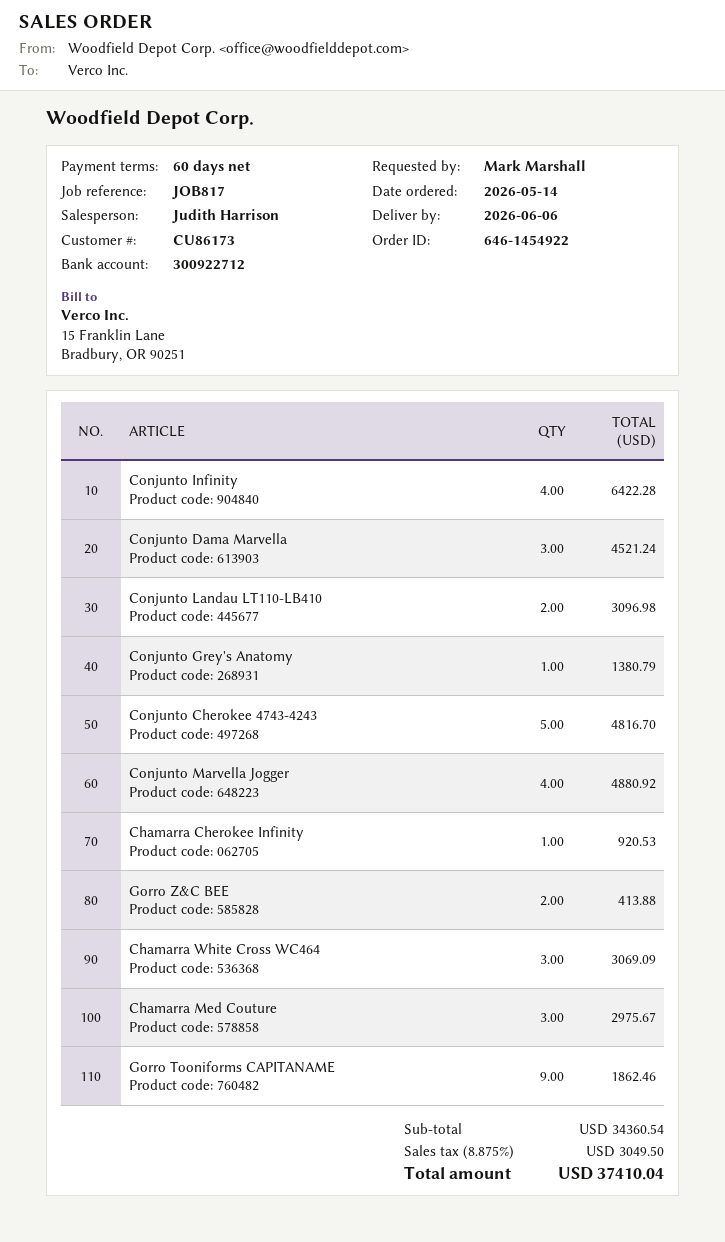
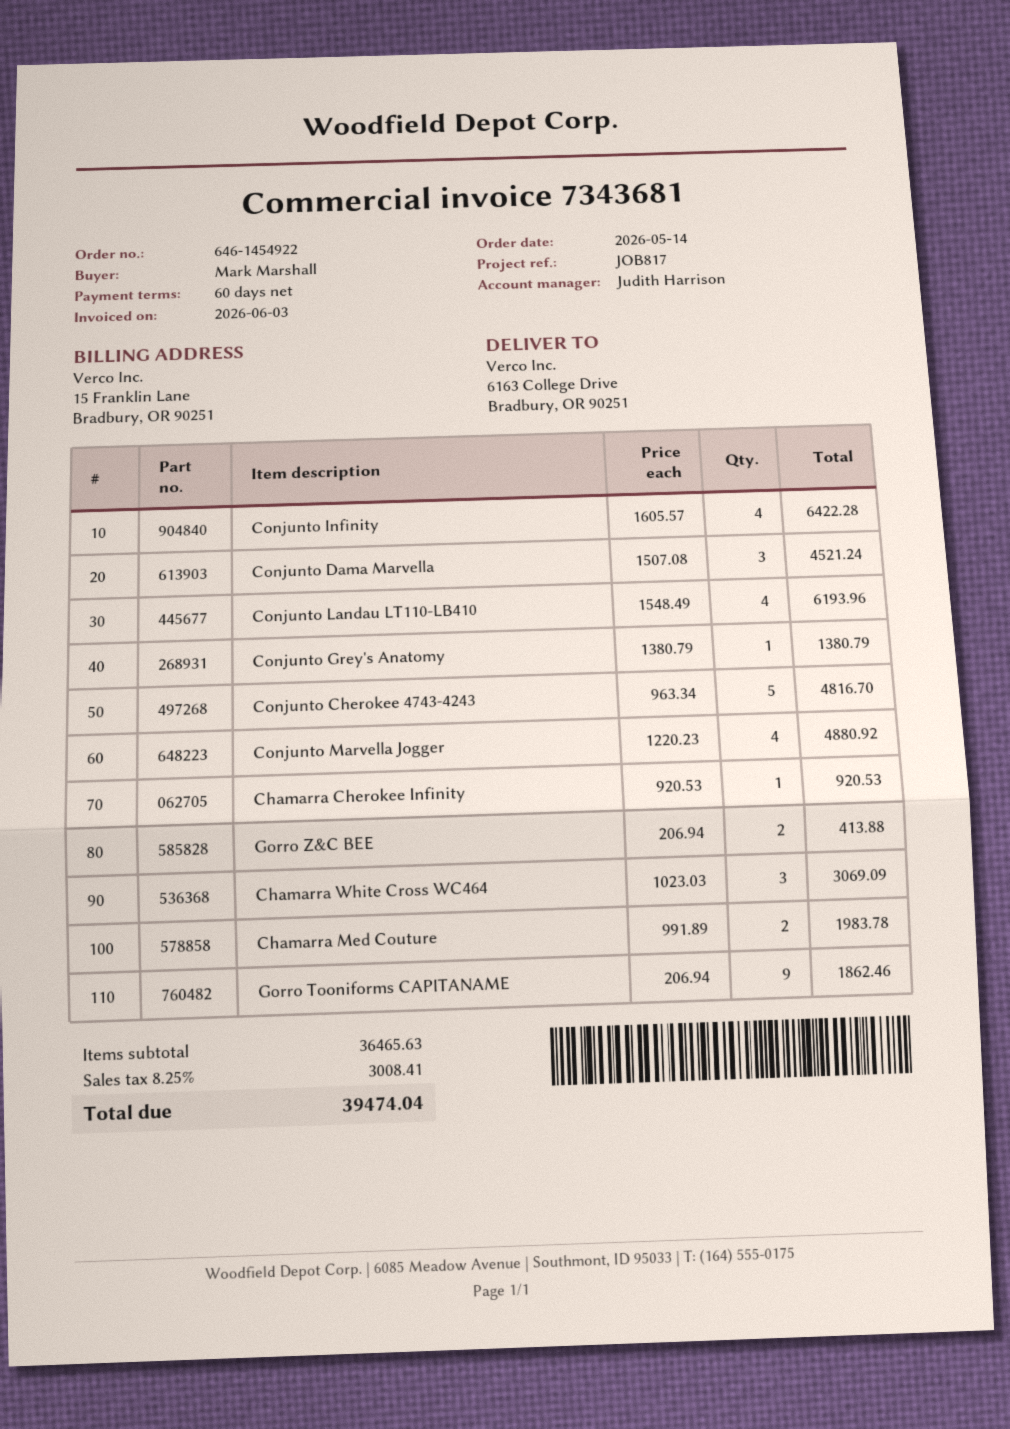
Conjunto Landau LT110-LB410: 2 for 3096.98 -> 4 for 6193.96
Chamarra Med Couture: 3 for 2975.67 -> 2 for 1983.78
subtotal: 34360.54 -> 36465.63
tax: 8.875% = 3049.50 -> 8.25% = 3008.41
total: 37410.04 -> 39474.04

